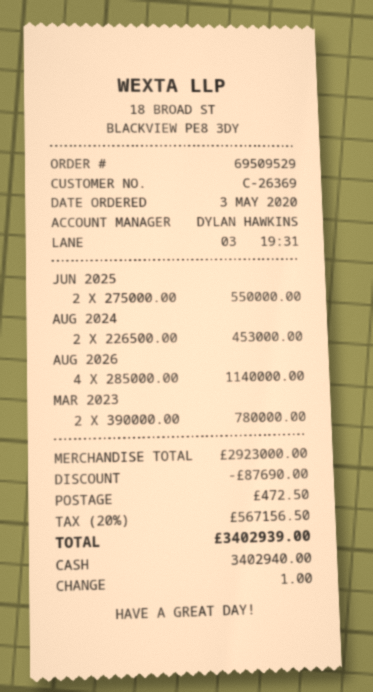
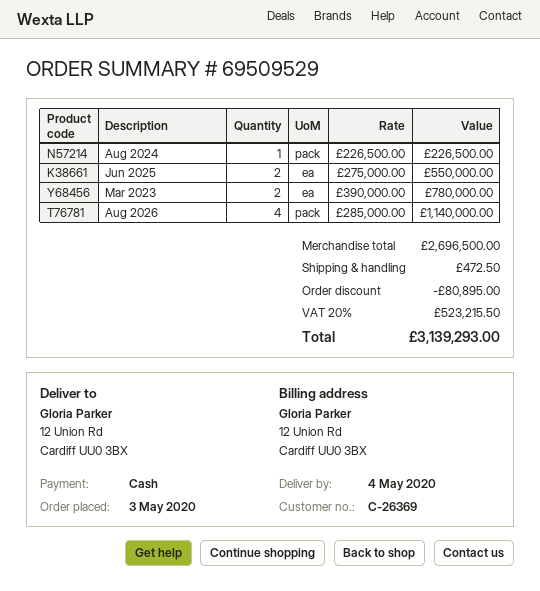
AUG 2024: 2 x 226500.00 = 453000.00 -> 1 x 226500.00 = 226500.00
subtotal: 2923000.00 -> 2696500.00
discount: 87690.00 -> 80895.00
tax: 20% = 567156.50 -> 20% = 523215.50
total: 3402939.00 -> 3139293.00

